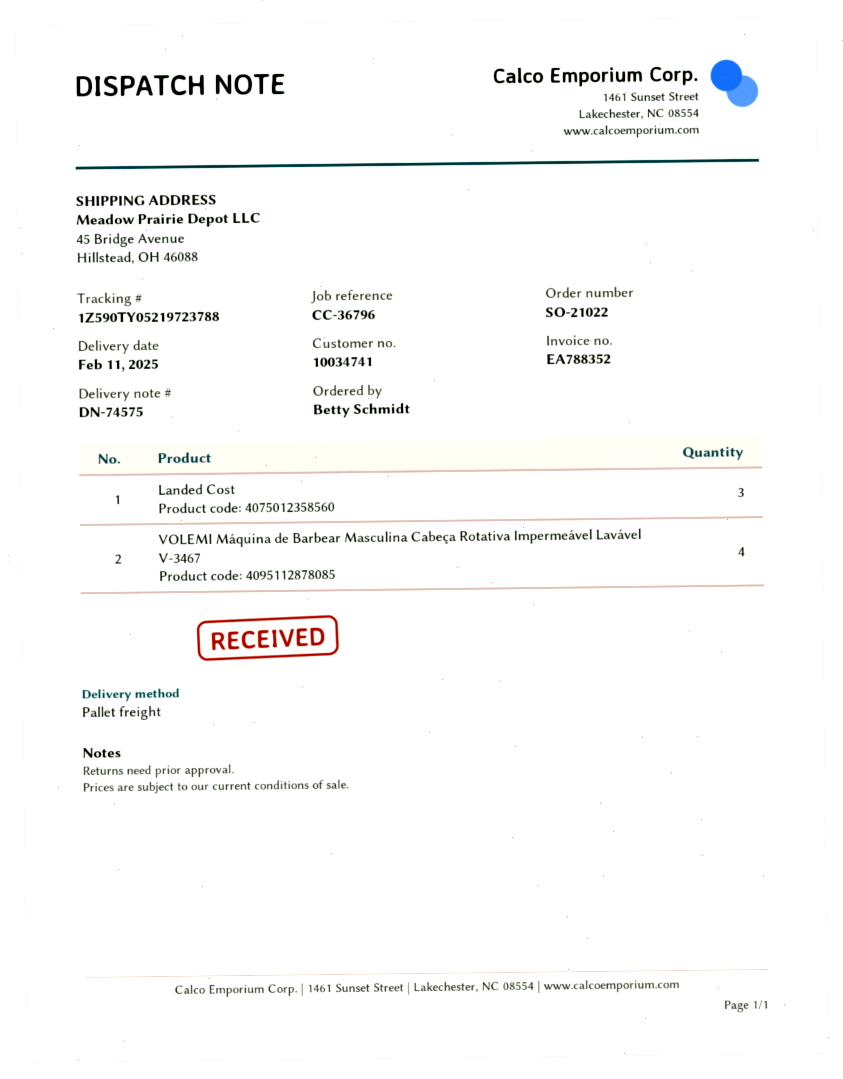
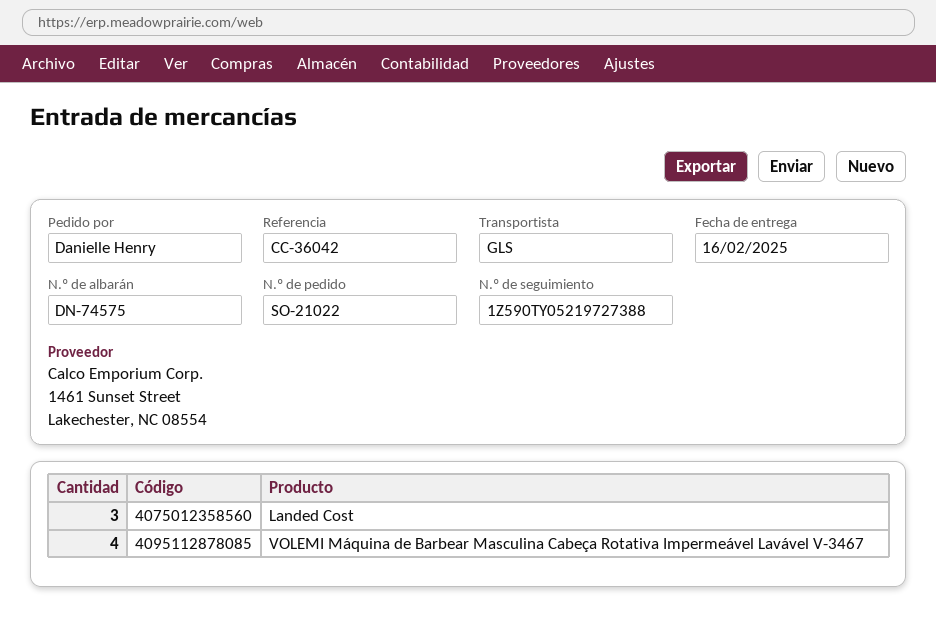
delivery date: 2025-02-11 -> 2025-02-16
reference: CC-36796 -> CC-36042
ordered by: Betty Schmidt -> Danielle Henry
shipping method: pallet freight -> GLS
tracking number: 1Z590TY05219723788 -> 1Z590TY05219727388

